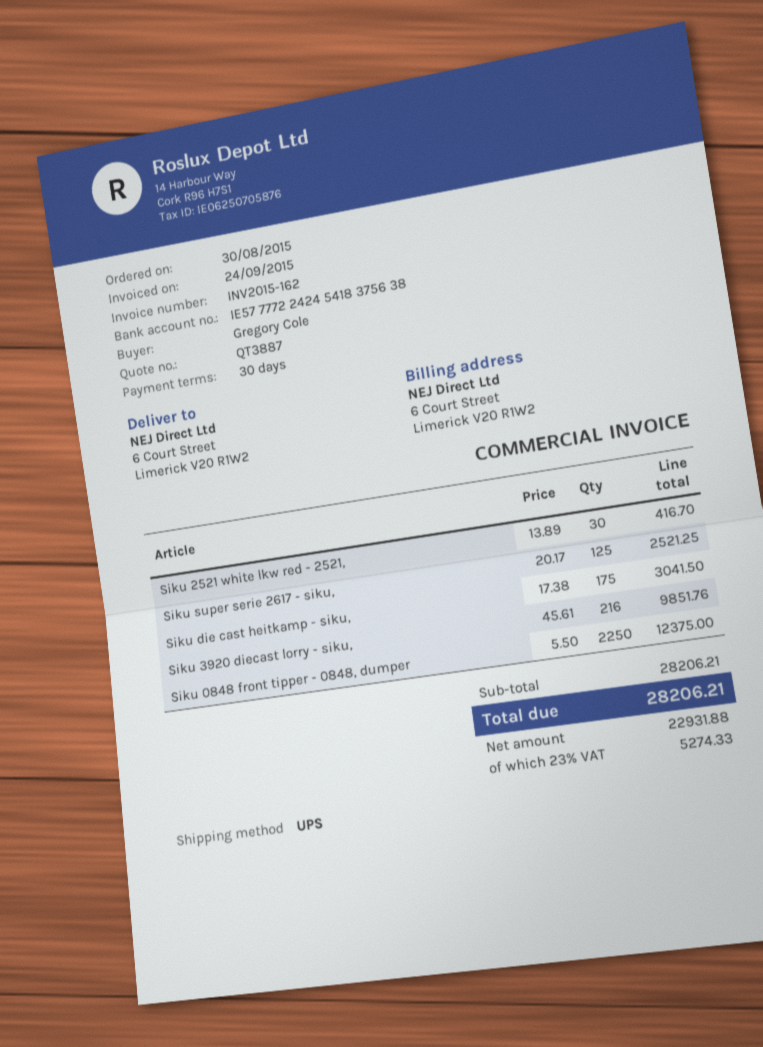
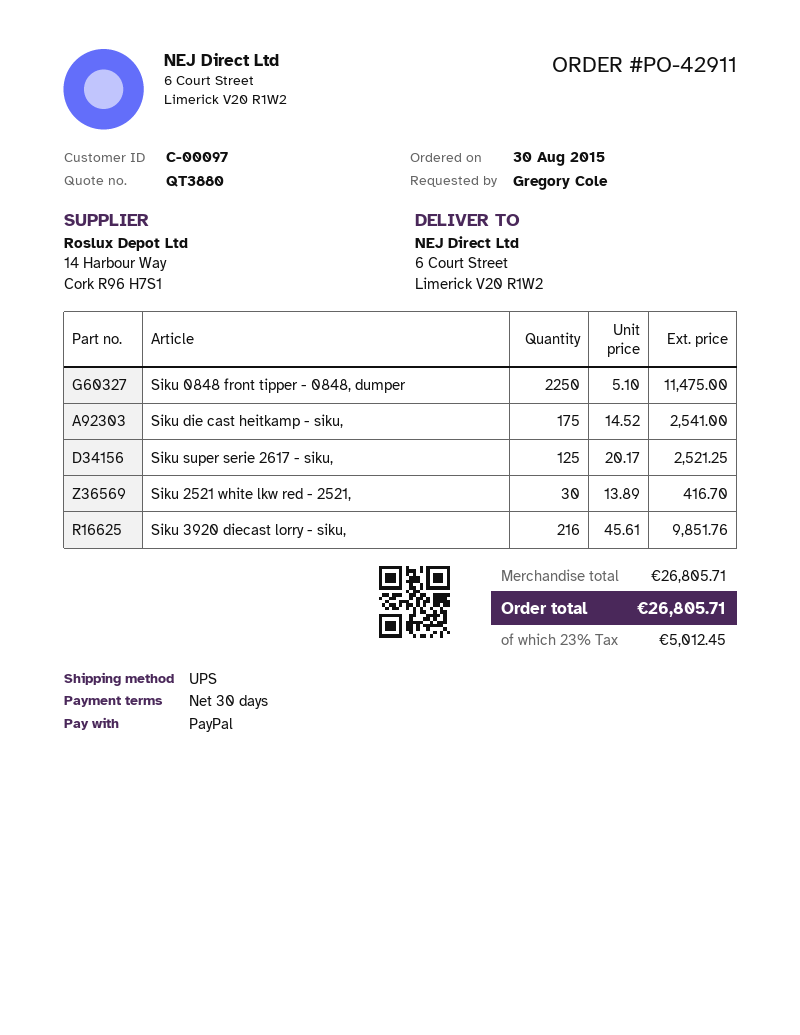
quote number: QT3887 -> QT3880
Siku die cast heitkamp - siku,: 175 x 17.38 = 3041.50 -> 175 x 14.52 = 2541.00
Siku 0848 front tipper - 0848, dumper: 2250 x 5.50 = 12375.00 -> 2250 x 5.10 = 11475.00
subtotal: 28206.21 -> 26805.71
tax: 23% = 5274.33 -> 23% = 5012.45
total: 28206.21 -> 26805.71

